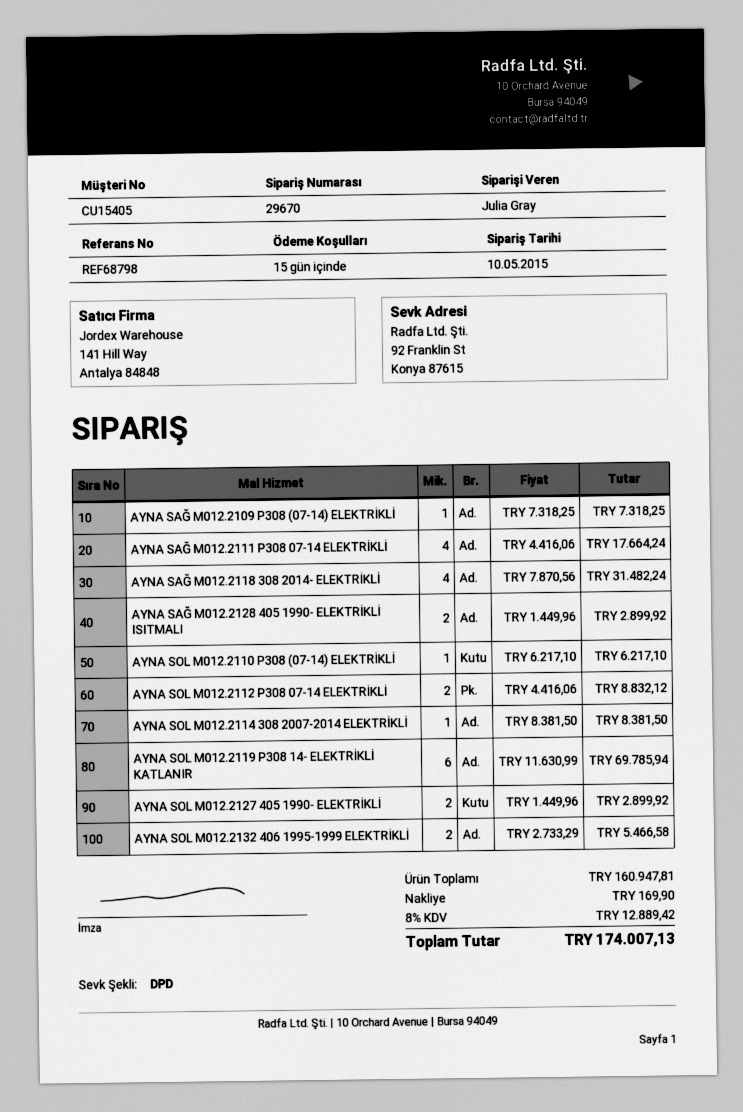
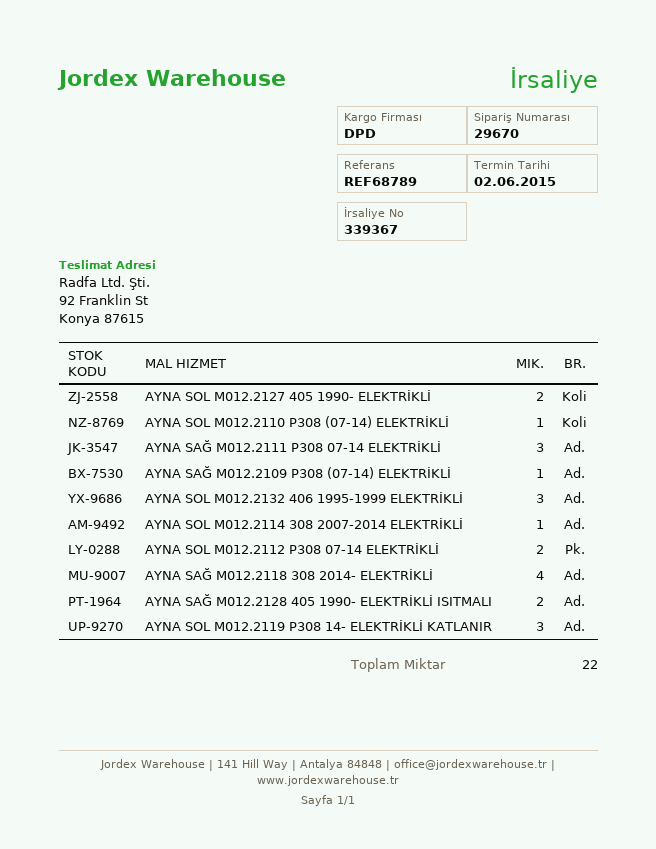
reference: REF68798 -> REF68789
AYNA SAĞ M012.2111 P308 07-14 ELEKTRİKLİ: 4 -> 3
AYNA SOL M012.2119 P308 14- ELEKTRİKLİ KATLANIR: 6 -> 3
AYNA SOL M012.2132 406 1995-1999 ELEKTRİKLİ: 2 -> 3

